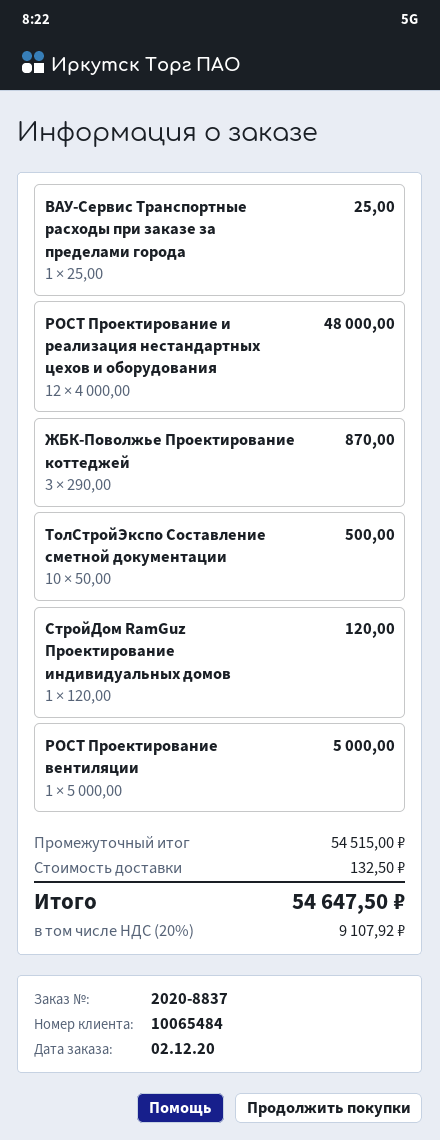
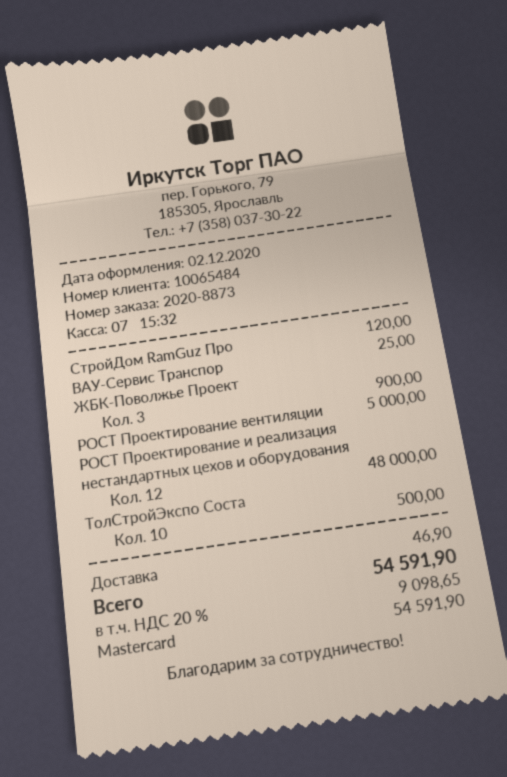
order number: 2020-8837 -> 2020-8873
ЖБК-Поволжье Проектирование коттеджей: 3 for 870.00 -> 3 for 900.00
shipping: 132.50 -> 46.90
tax: 20% = 9107.92 -> 20% = 9098.65
total: 54647.50 -> 54591.90

